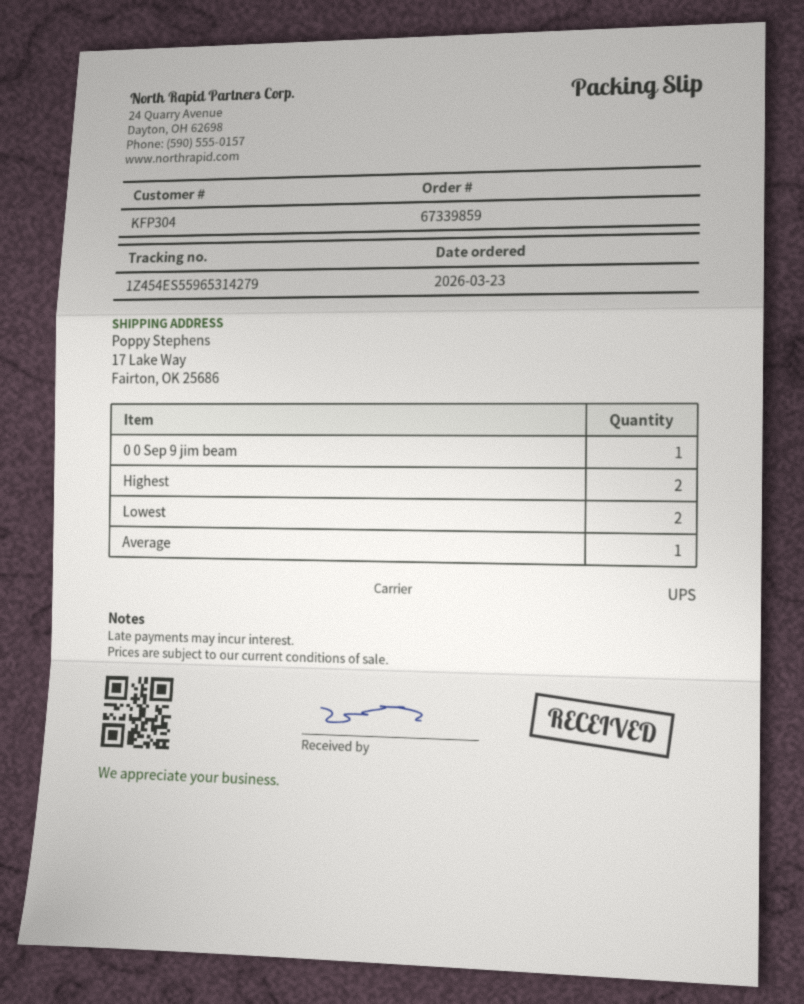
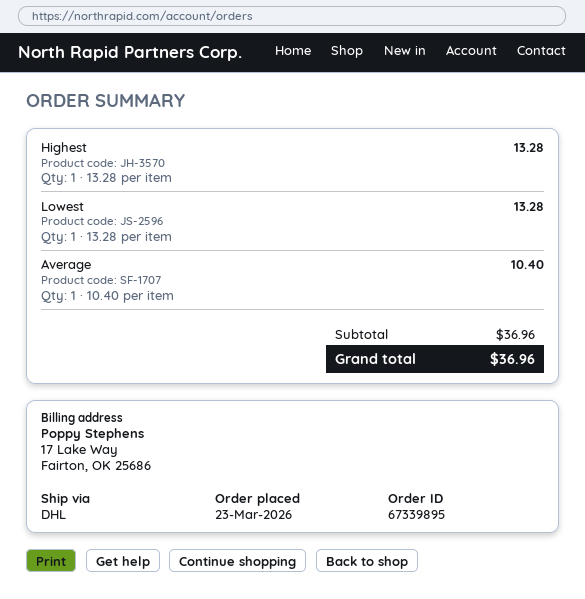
order number: 67339859 -> 67339895
shipping method: UPS -> DHL
0 0 Sep 9 jim beam: 1 -> none
Highest: 2 -> 1
Lowest: 2 -> 1

